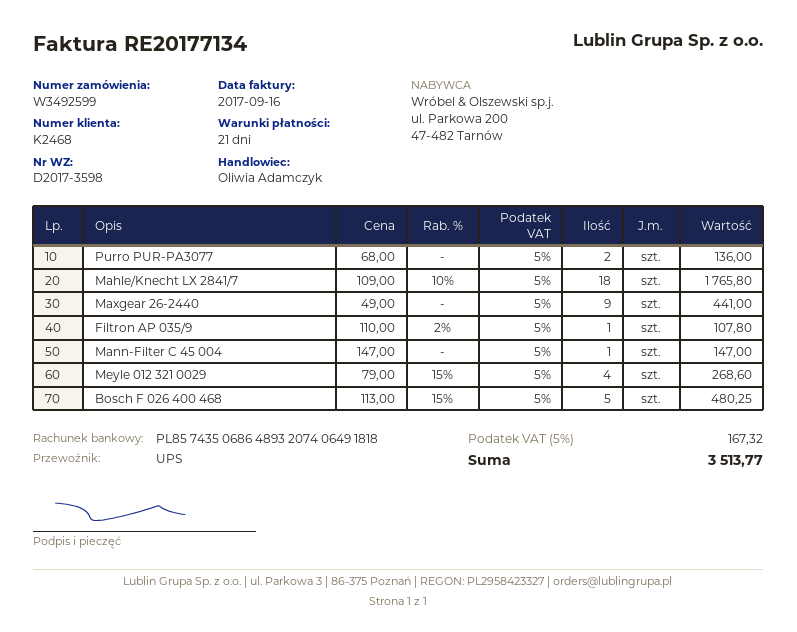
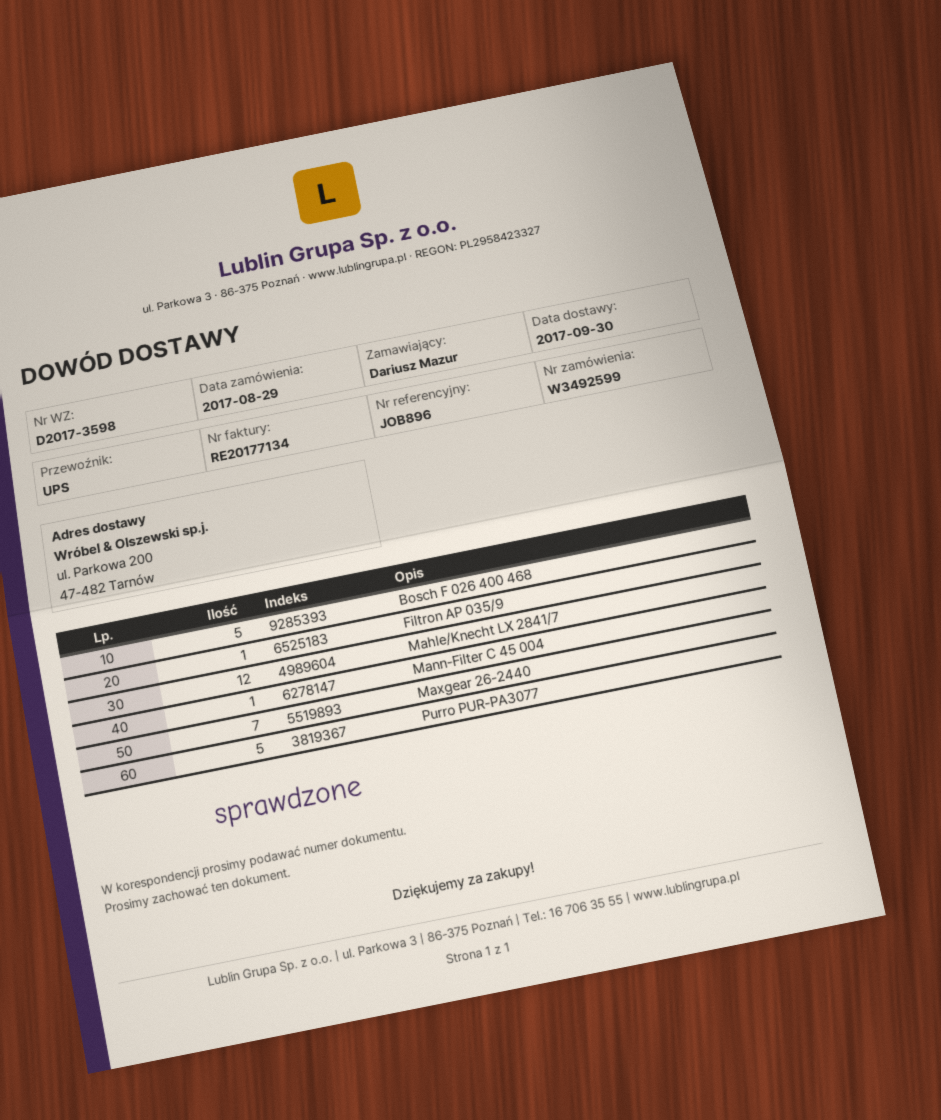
Purro PUR-PA3077: 2 -> 5
Mahle/Knecht LX 2841/7: 18 -> 12
Maxgear 26-2440: 9 -> 7
Meyle 012 321 0029: 4 -> none

